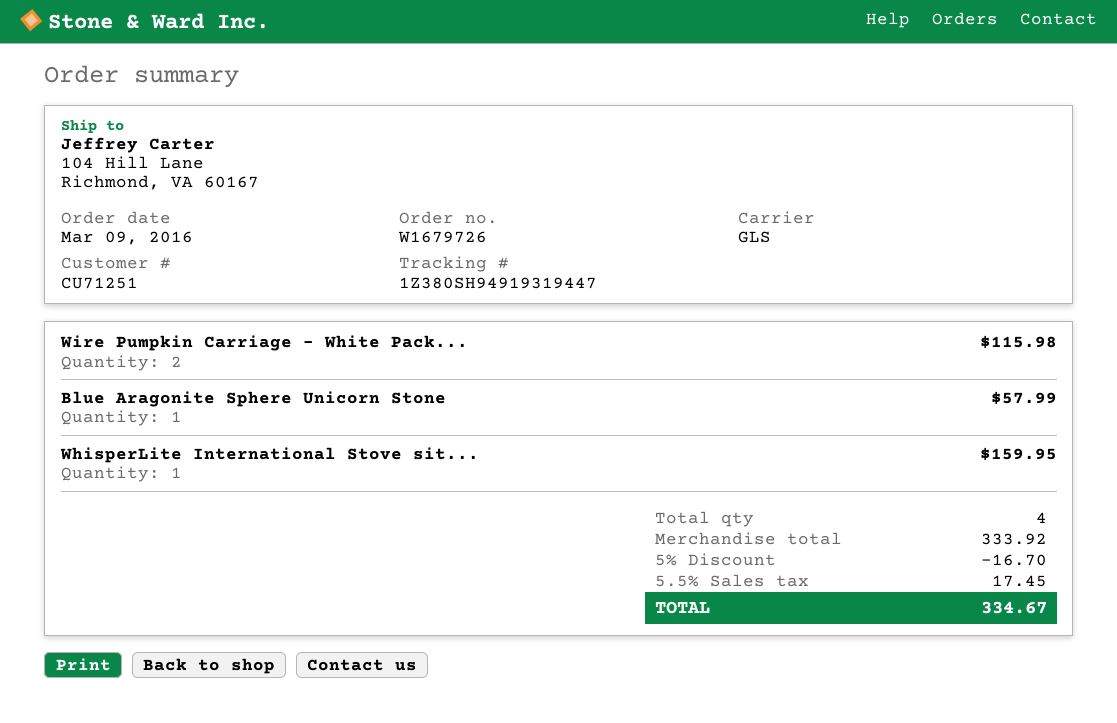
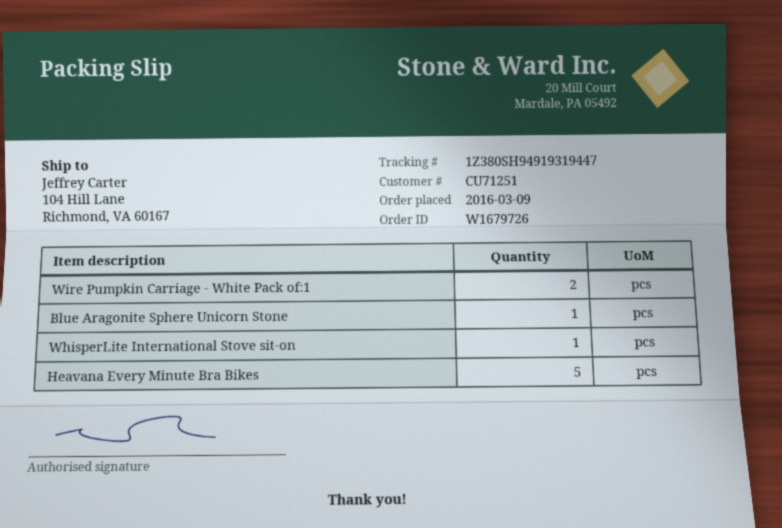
Heavana Every Minute Bra Bikes: none -> 5

